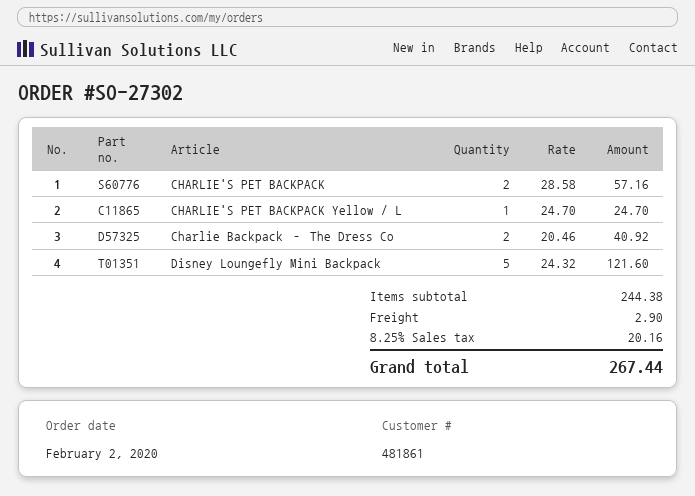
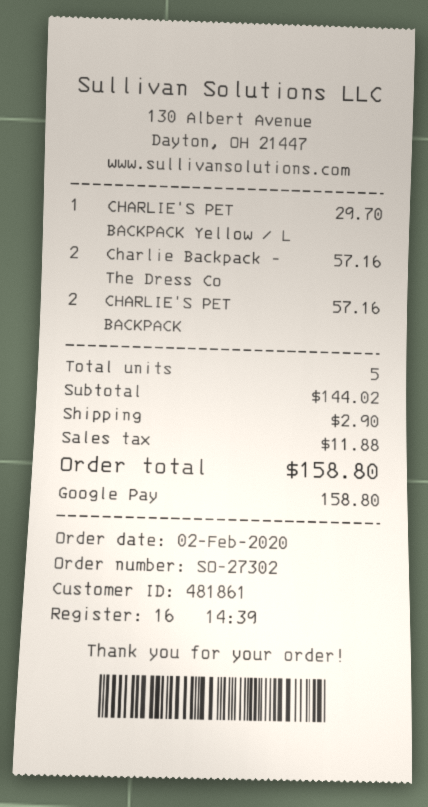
CHARLIE'S PET BACKPACK Yellow / L: 1 for 24.70 -> 1 for 29.70
Charlie Backpack – The Dress Co: 2 for 40.92 -> 2 for 57.16
Disney Loungefly Mini Backpack: 5 for 121.60 -> none
subtotal: 244.38 -> 144.02
tax: 20.16 -> 11.88
total: 267.44 -> 158.80

